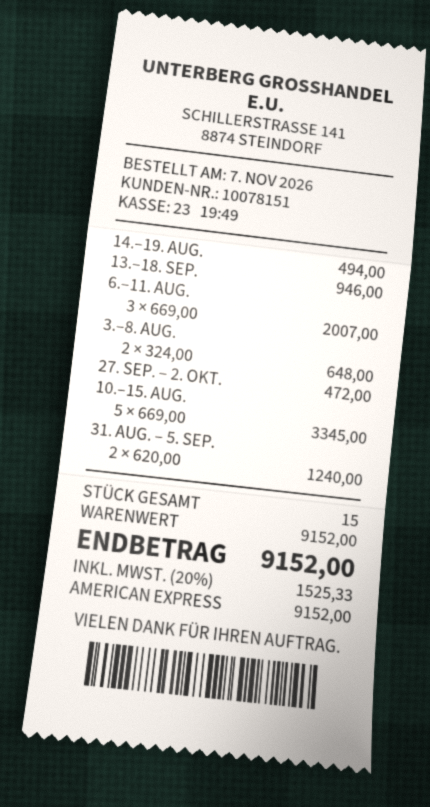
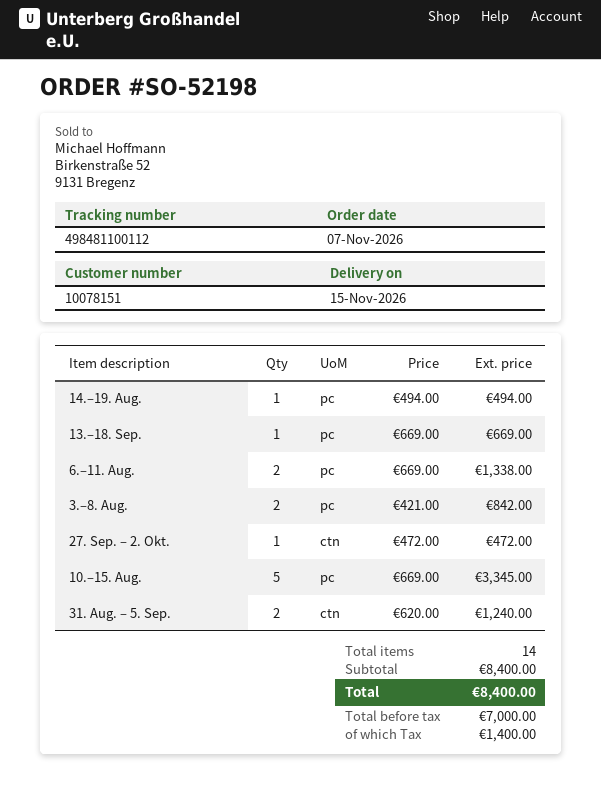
13.–18. SEP.: 1 x 946.00 = 946.00 -> 1 x 669.00 = 669.00
6.–11. AUG.: 3 x 669.00 = 2007.00 -> 2 x 669.00 = 1338.00
3.–8. AUG.: 2 x 324.00 = 648.00 -> 2 x 421.00 = 842.00
total quantity: 15 -> 14
subtotal: 9152.00 -> 8400.00
tax: 1525.33 -> 1400.00
total: 9152.00 -> 8400.00

